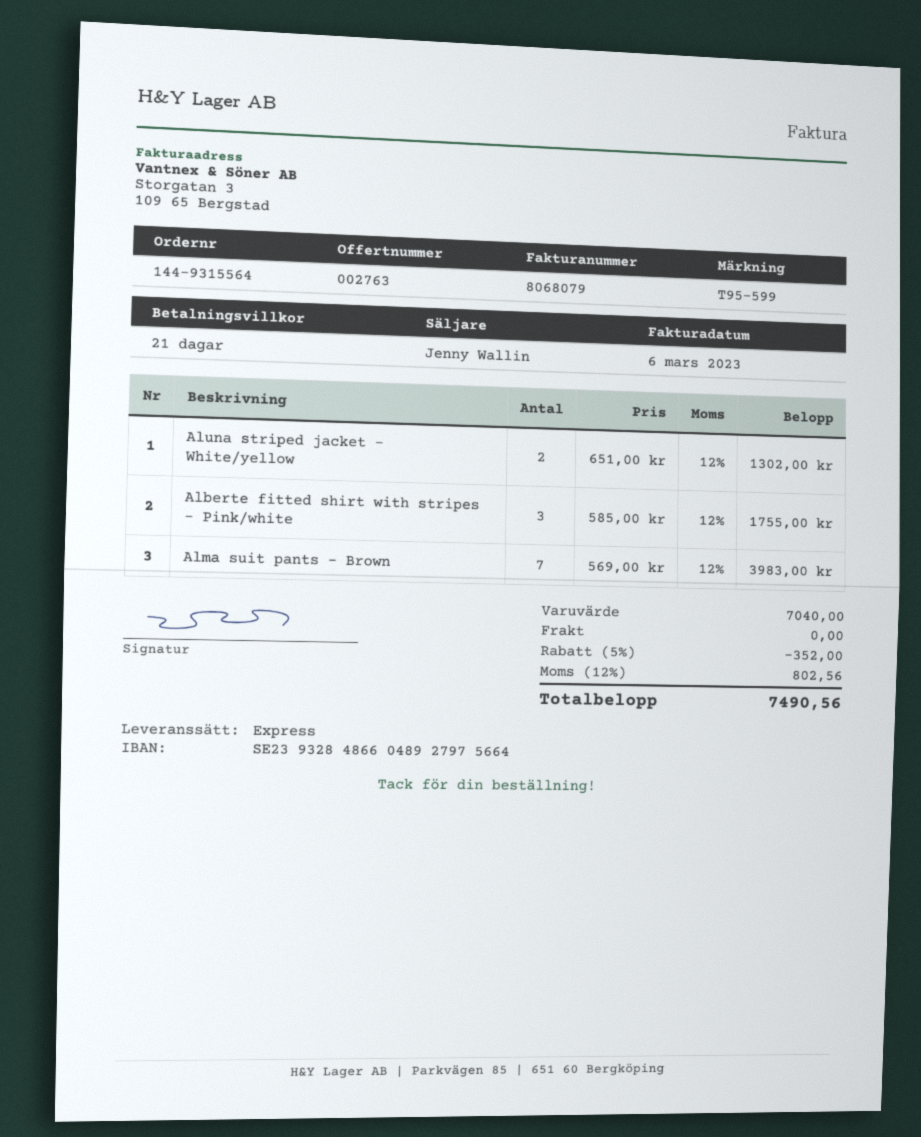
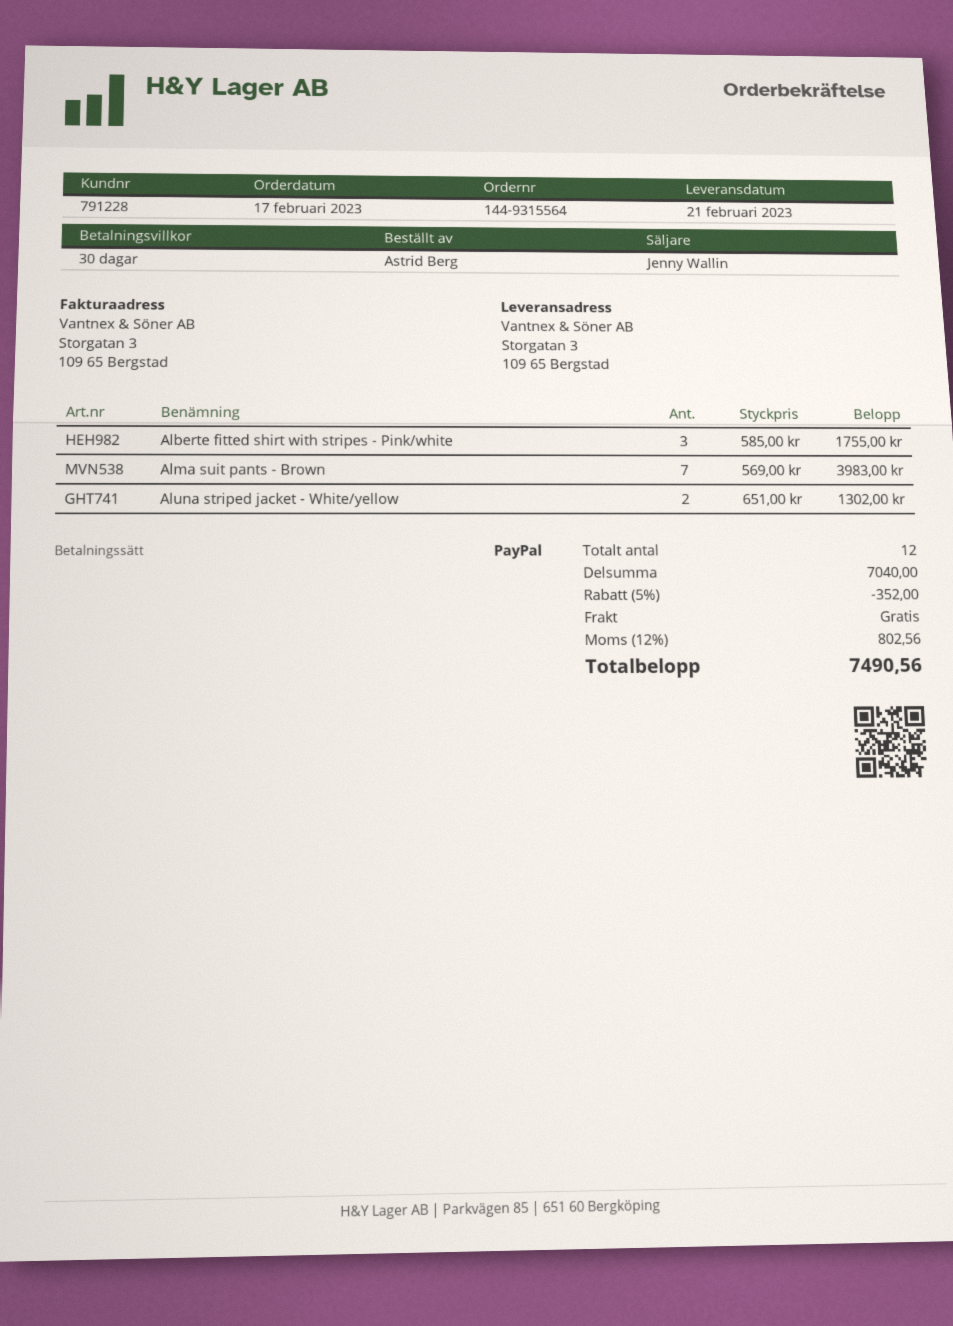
payment terms: 21 days -> 30 days

